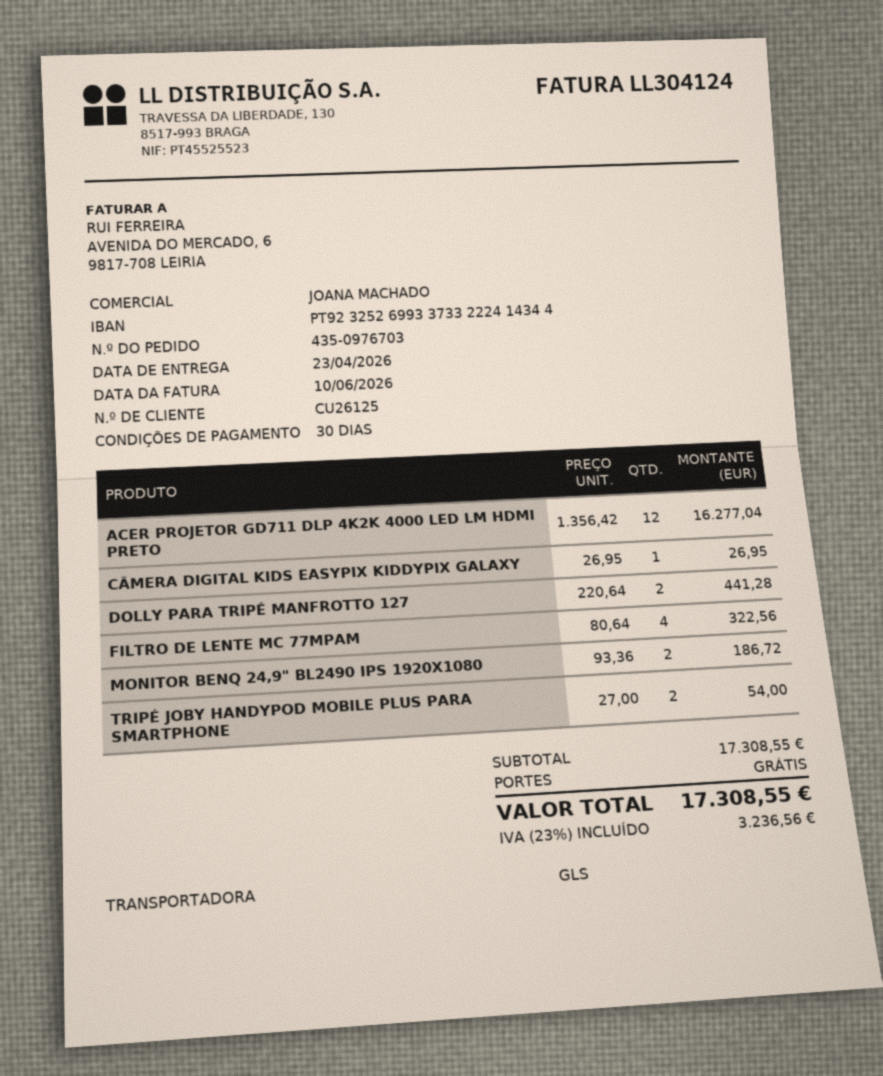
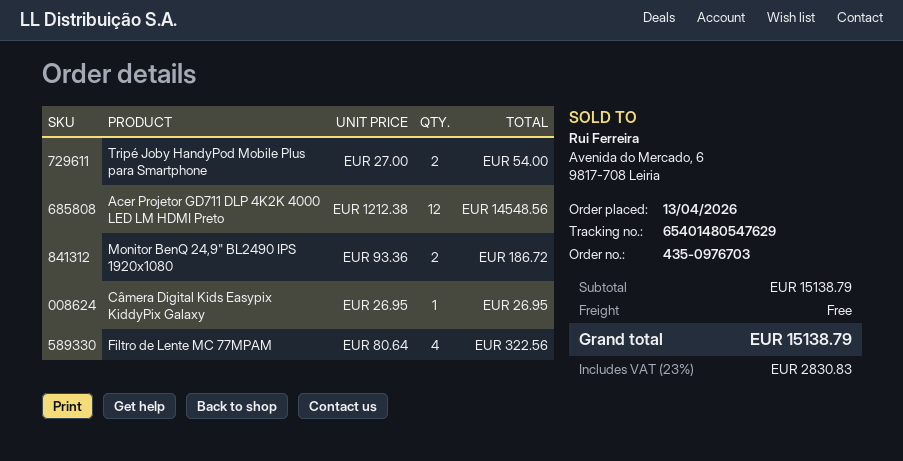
ACER PROJETOR GD711 DLP 4K2K 4000 LED LM HDMI PRETO: 12 x 1356.42 = 16277.04 -> 12 x 1212.38 = 14548.56
DOLLY PARA TRIPÉ MANFROTTO 127: 2 x 220.64 = 441.28 -> none
subtotal: 17308.55 -> 15138.79
tax: 23% = 3236.56 -> 23% = 2830.83
total: 17308.55 -> 15138.79

